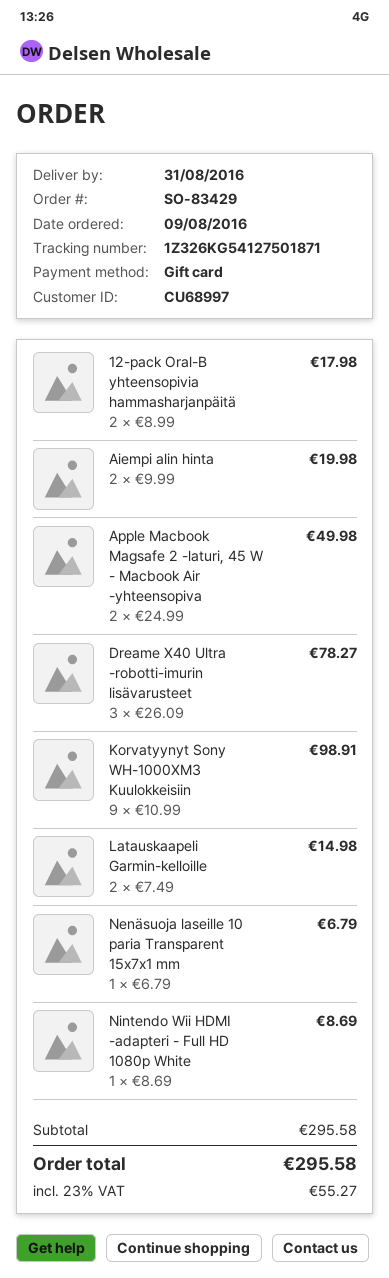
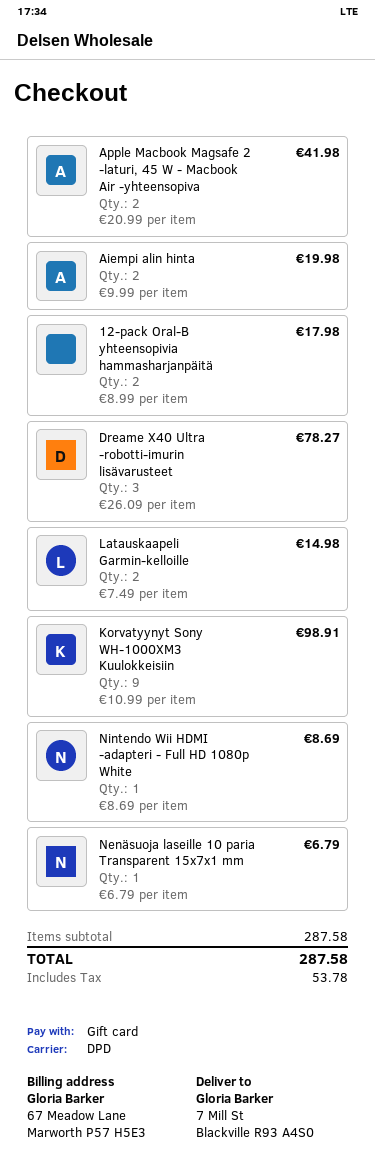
Apple Macbook Magsafe 2 -laturi, 45 W - Macbook Air -yhteensopiva: 2 x 24.99 = 49.98 -> 2 x 20.99 = 41.98
subtotal: 295.58 -> 287.58
tax: 55.27 -> 53.78
total: 295.58 -> 287.58

